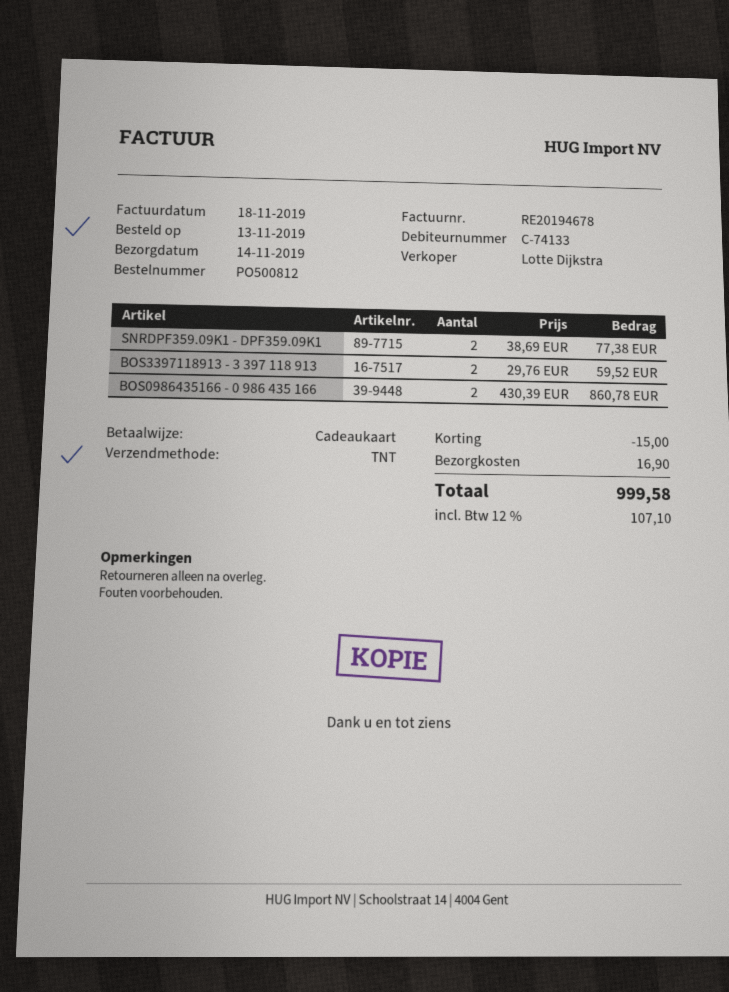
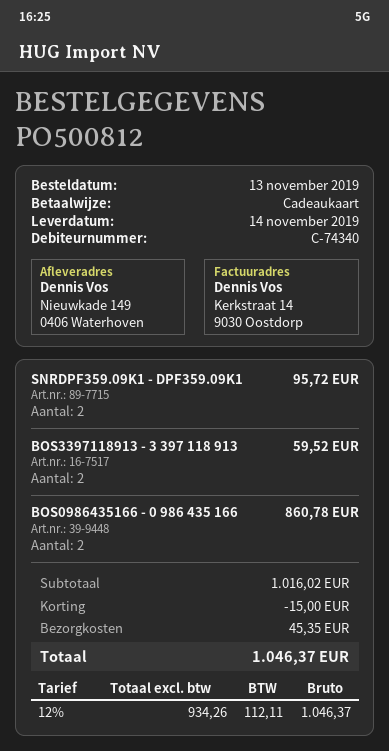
customer number: C-74133 -> C-74340
SNRDPF359.09K1 - DPF359.09K1: 2 for 77.38 -> 2 for 95.72
shipping: 16.90 -> 45.35
tax: 12% = 107.10 -> 12% = 112.11
total: 999.58 -> 1046.37

